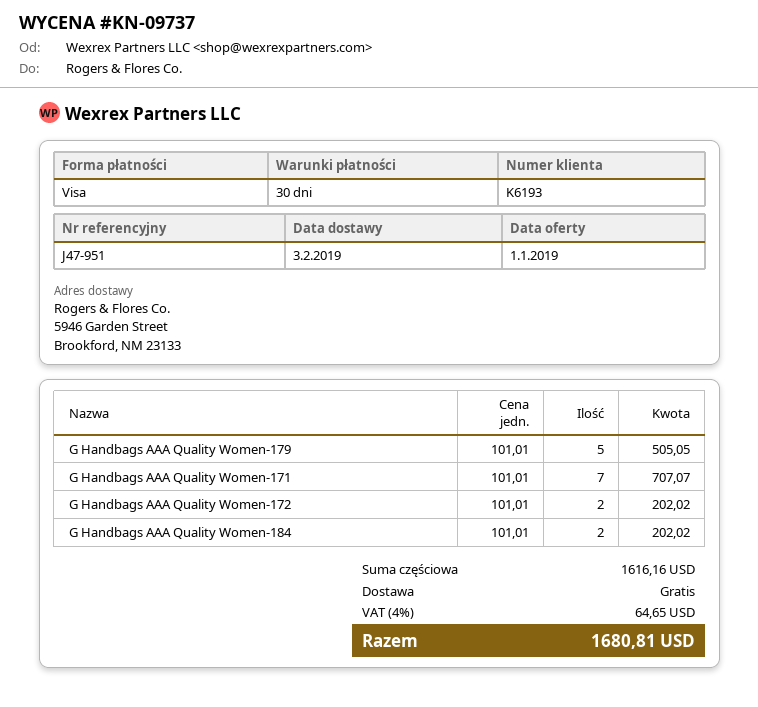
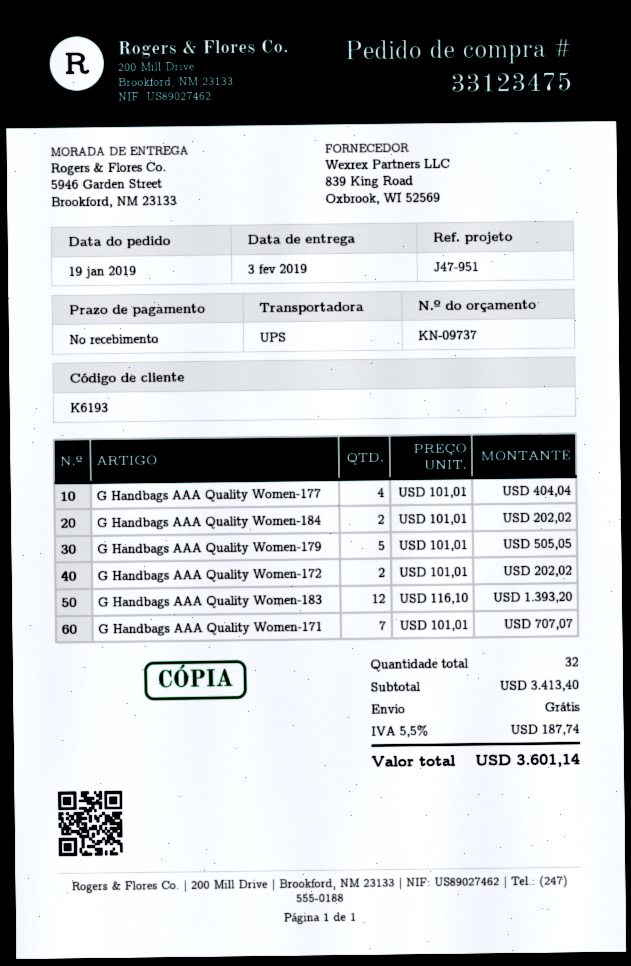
payment terms: 30 days -> on receipt
G Handbags AAA Quality Women-177: none -> 4 x 101.01 = 404.04
G Handbags AAA Quality Women-183: none -> 12 x 116.10 = 1393.20
subtotal: 1616.16 -> 3413.40
tax: 4% = 64.65 -> 5.5% = 187.74
total: 1680.81 -> 3601.14

